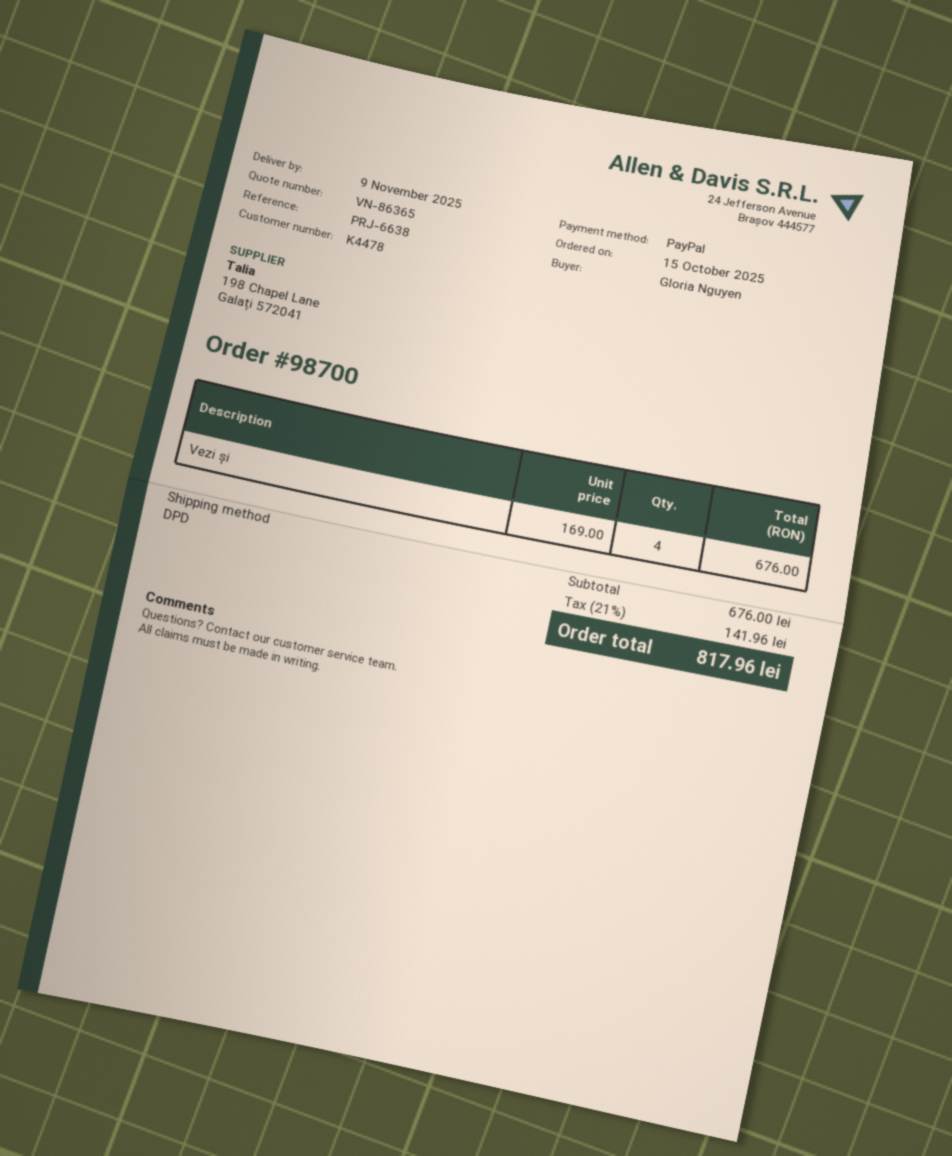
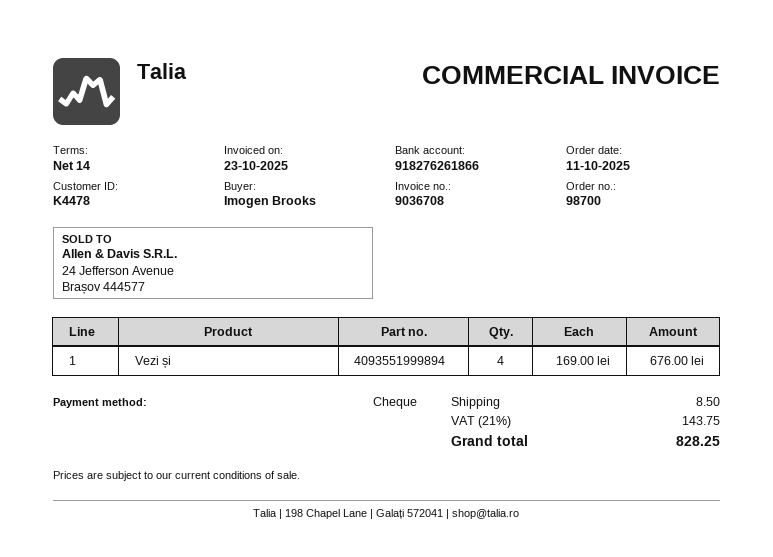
order date: 2025-10-15 -> 2025-10-11
ordered by: Gloria Nguyen -> Imogen Brooks
payment method: PayPal -> cheque
shipping: none -> 8.50
tax: 21% = 141.96 -> 21% = 143.75
total: 817.96 -> 828.25

